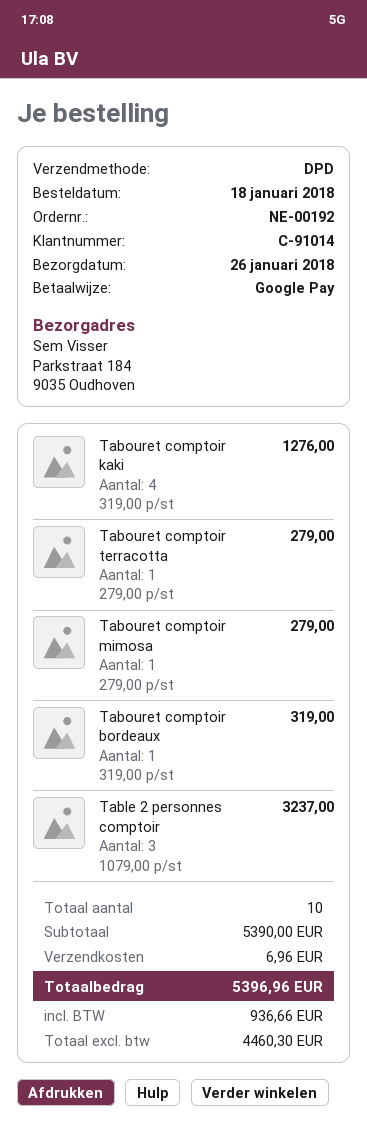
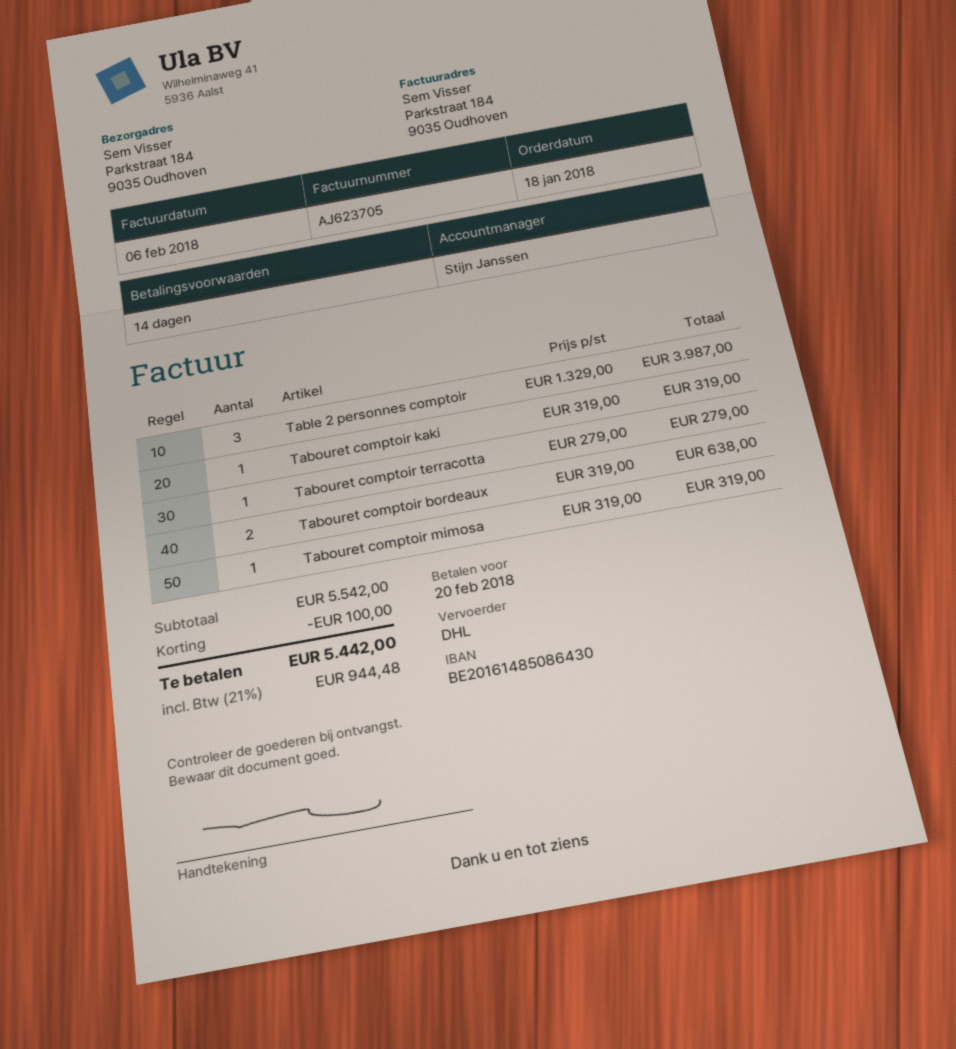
shipping method: DPD -> DHL
Tabouret comptoir kaki: 4 x 319.00 = 1276.00 -> 1 x 319.00 = 319.00
Tabouret comptoir mimosa: 1 x 279.00 = 279.00 -> 1 x 319.00 = 319.00
Tabouret comptoir bordeaux: 1 x 319.00 = 319.00 -> 2 x 319.00 = 638.00
Table 2 personnes comptoir: 3 x 1079.00 = 3237.00 -> 3 x 1329.00 = 3987.00
subtotal: 5390.00 -> 5542.00
discount: none -> 100.00
shipping: 6.96 -> none
tax: 936.66 -> 944.48
total: 5396.96 -> 5442.00

